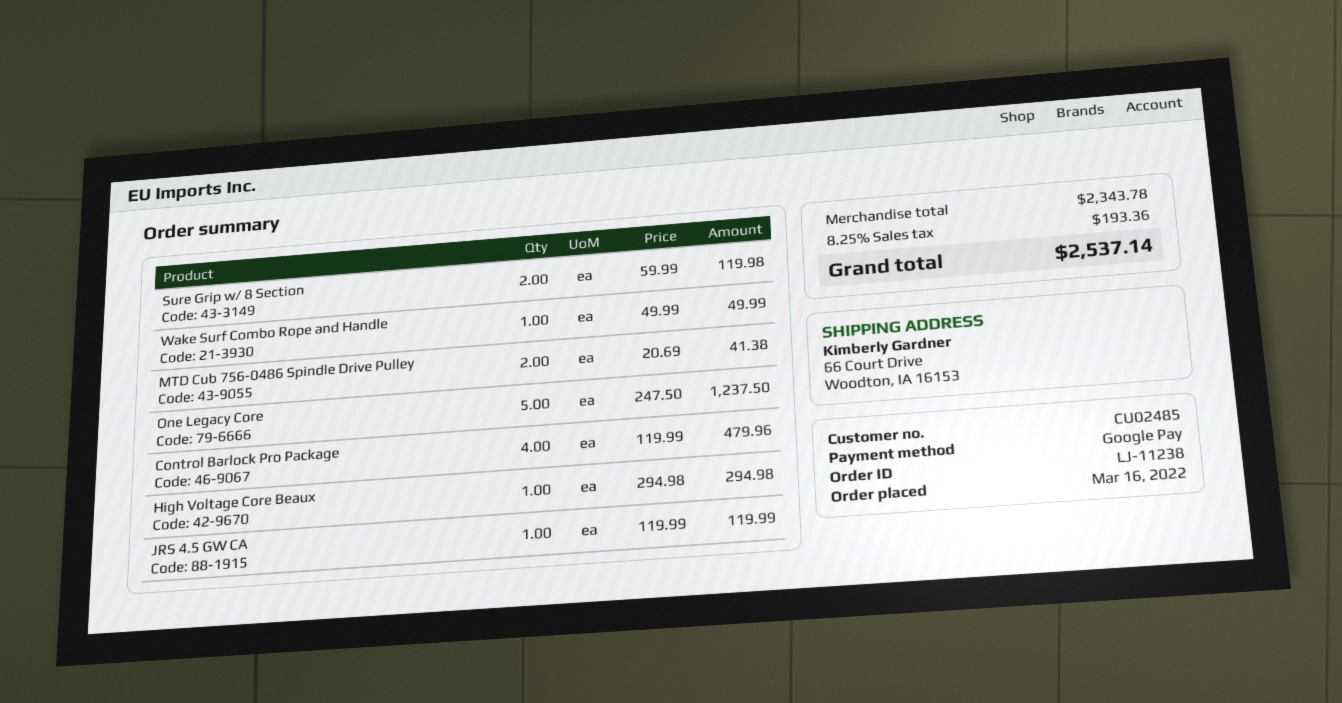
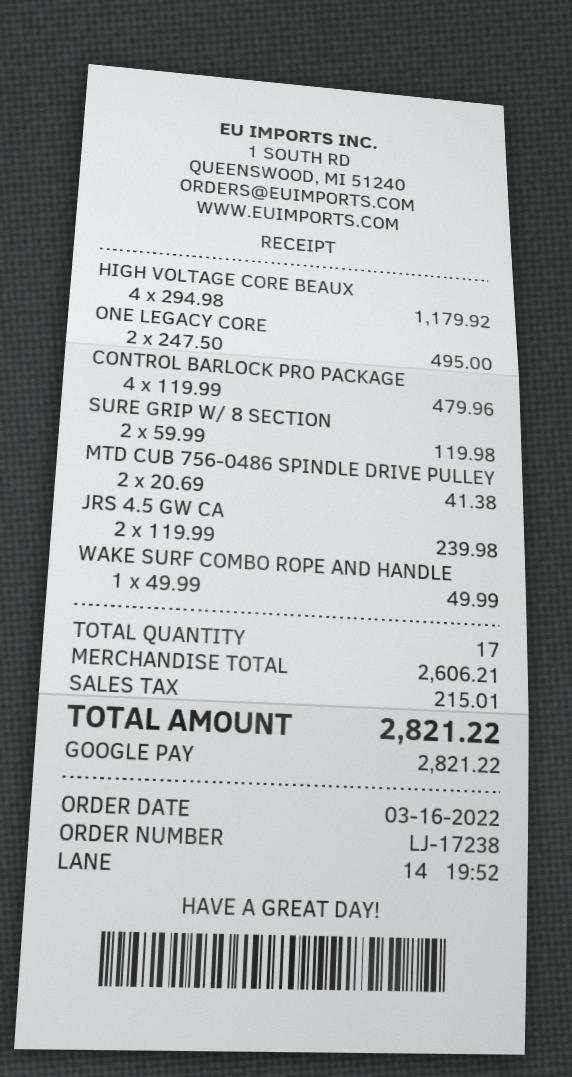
order number: LJ-11238 -> LJ-17238
One Legacy Core: 5 x 247.50 = 1237.50 -> 2 x 247.50 = 495.00
High Voltage Core Beaux: 1 x 294.98 = 294.98 -> 4 x 294.98 = 1179.92
JRS 4.5 GW CA: 1 x 119.99 = 119.99 -> 2 x 119.99 = 239.98
subtotal: 2343.78 -> 2606.21
tax: 193.36 -> 215.01
total: 2537.14 -> 2821.22

